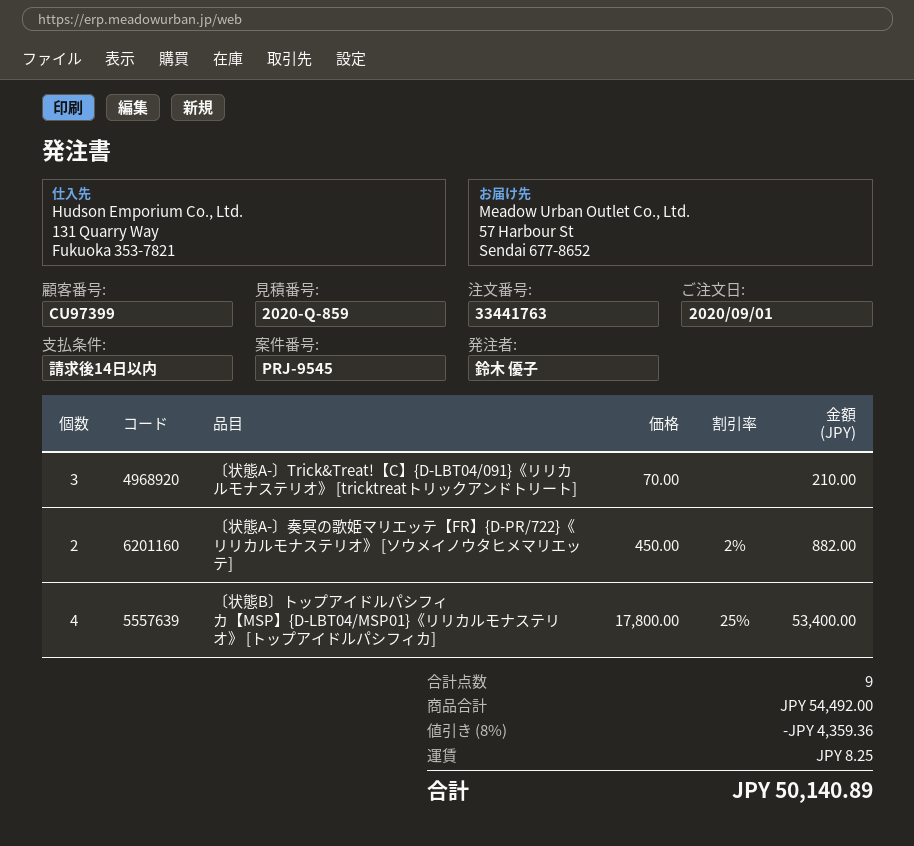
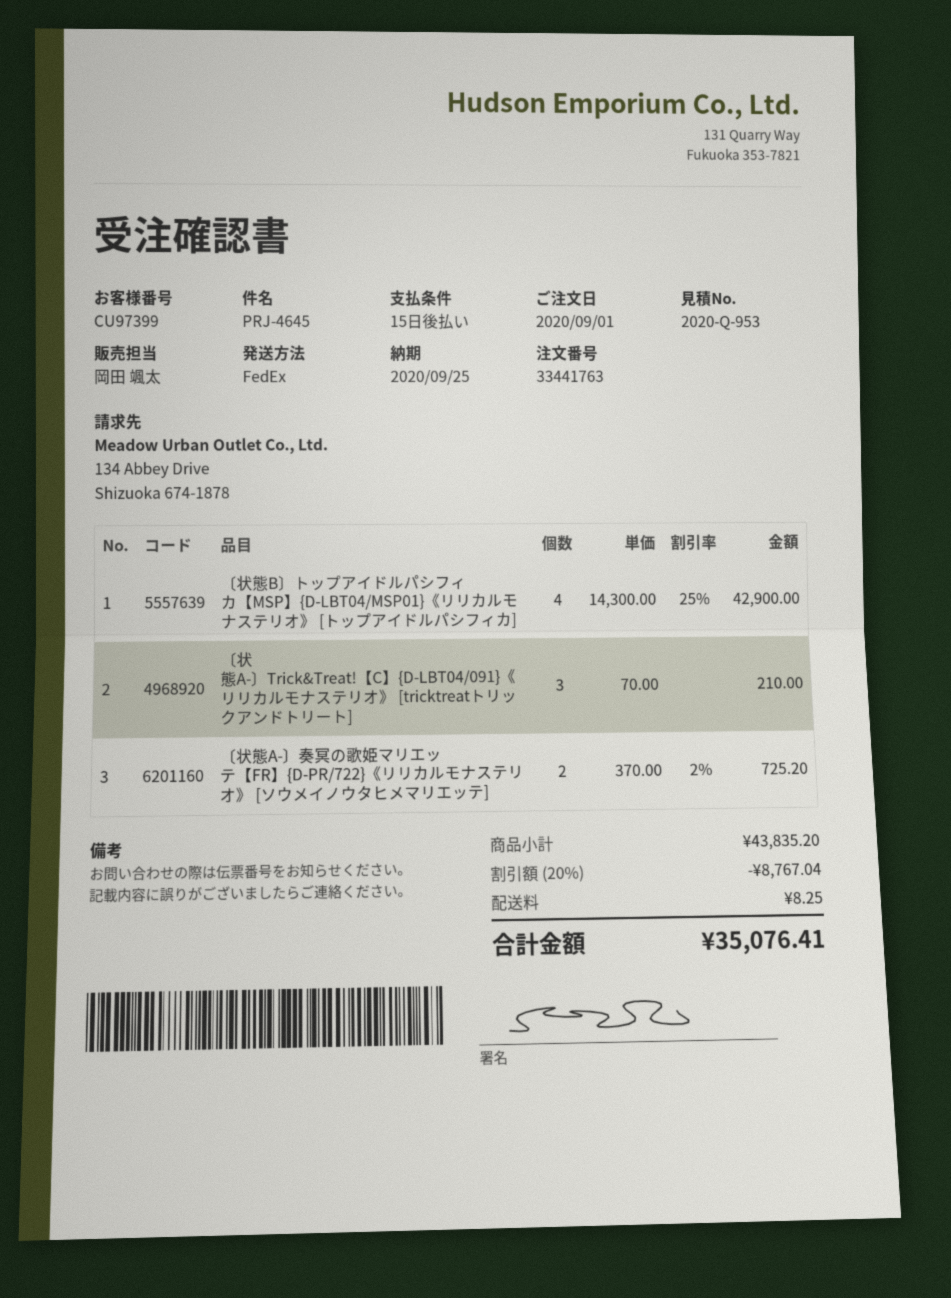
quote number: 2020-Q-859 -> 2020-Q-953
payment terms: 14 days -> 15 days
reference: PRJ-9545 -> PRJ-4645
〔状態A-〕奏冥の歌姫マリエッテ【FR】{D-PR/722}《リリカルモナステリオ》 [ソウメイノウタヒメマリエッテ]: 2 x 450.00 - 2% = 882.00 -> 2 x 370.00 - 2% = 725.20
〔状態B〕トップアイドルパシフィカ【MSP】{D-LBT04/MSP01}《リリカルモナステリオ》 [トップアイドルパシフィカ]: 4 x 17800.00 - 25% = 53400.00 -> 4 x 14300.00 - 25% = 42900.00
subtotal: 54492.00 -> 43835.20
discount: 8% = 4359.36 -> 20% = 8767.04
total: 50140.89 -> 35076.41

